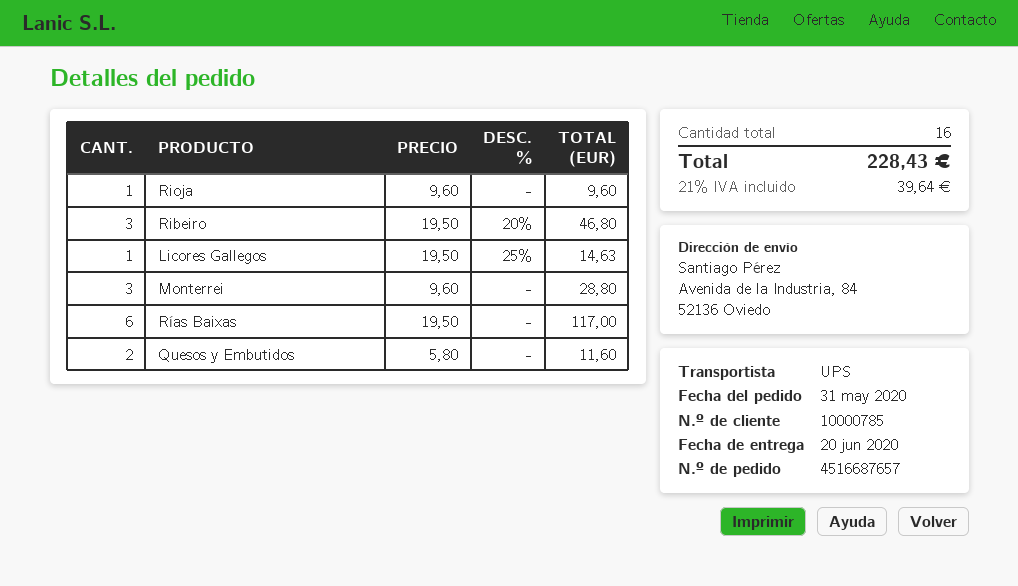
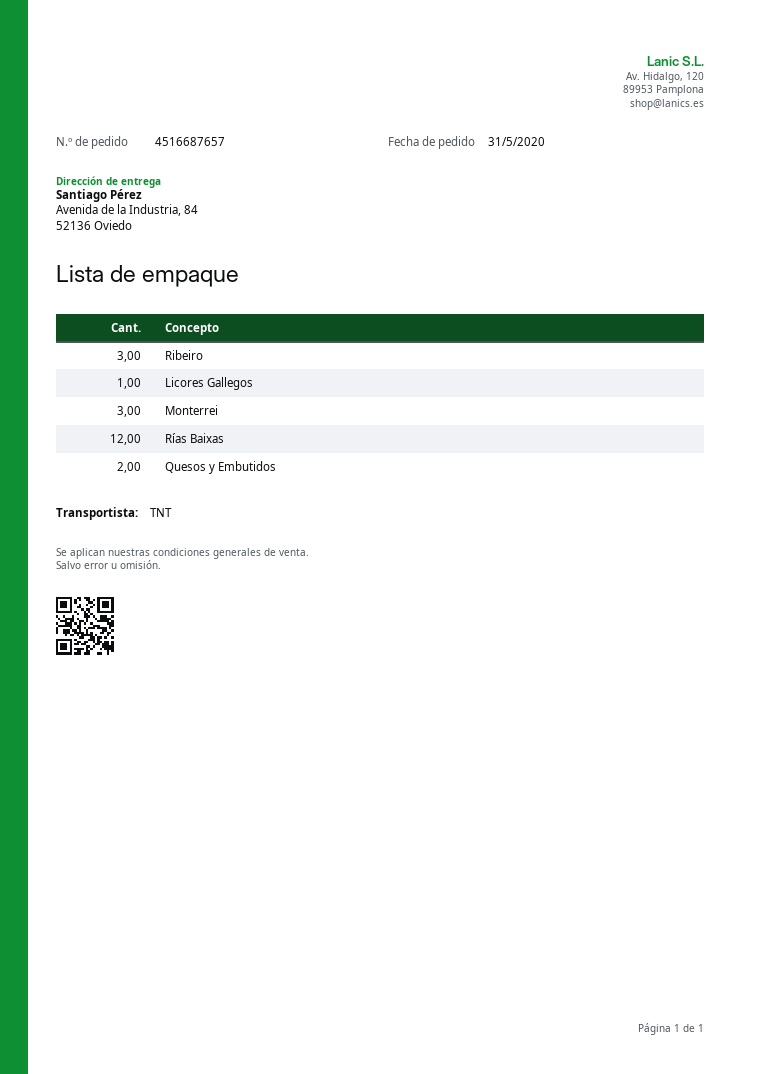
shipping method: UPS -> TNT
Rioja: 1 -> none
Rías Baixas: 6 -> 12

